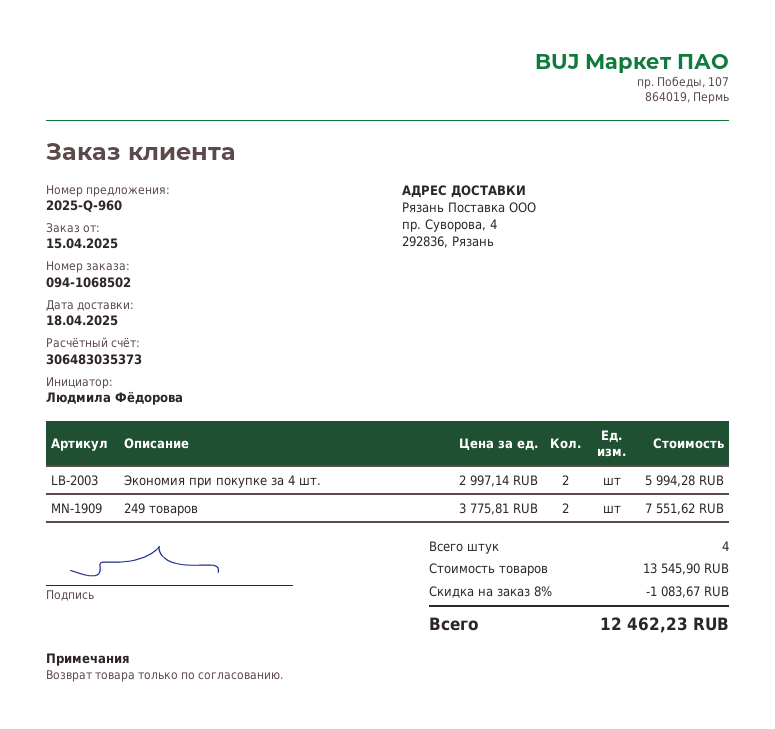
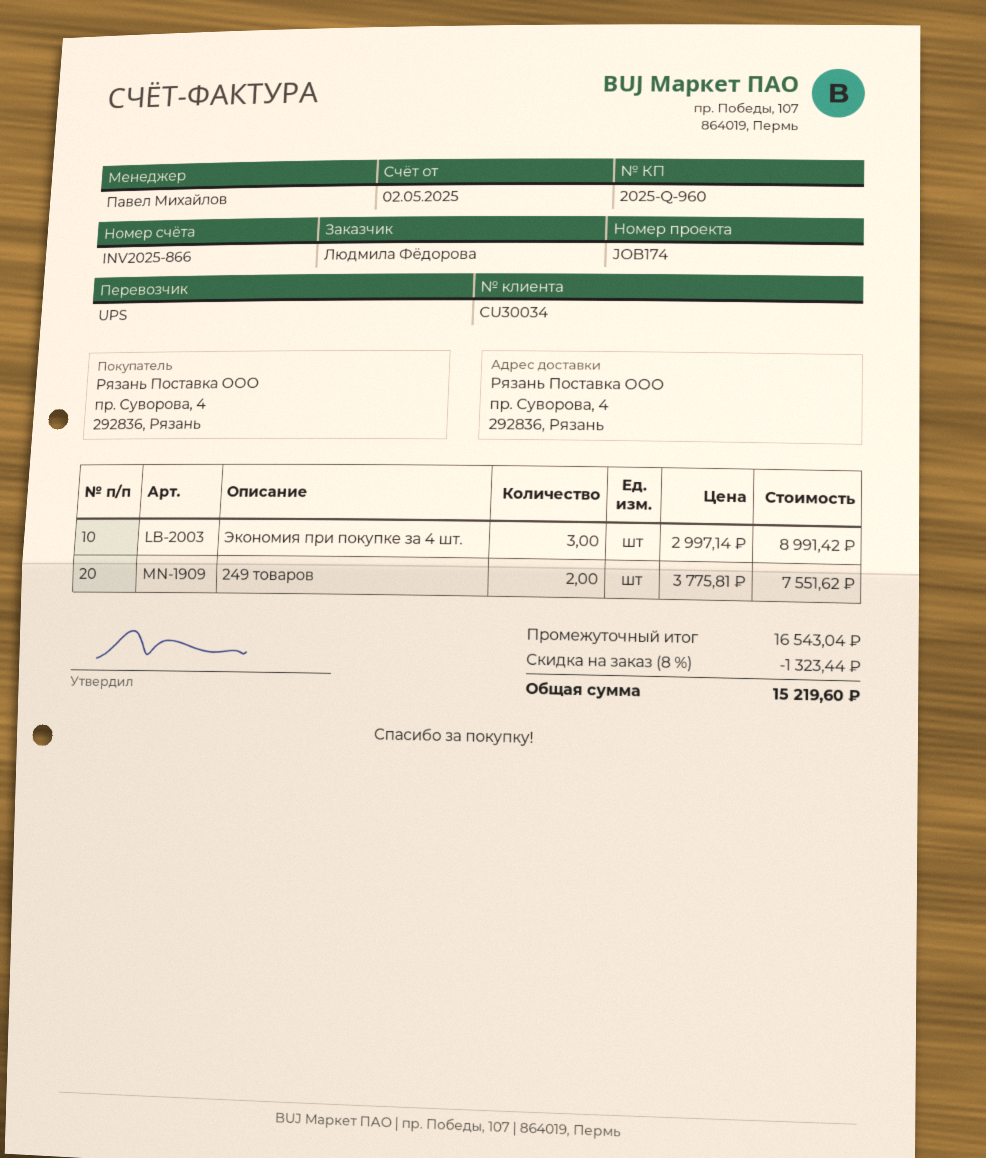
Экономия при покупке за 4 шт.: 2 x 2997.14 = 5994.28 -> 3 x 2997.14 = 8991.42
subtotal: 13545.90 -> 16543.04
discount: 8% = 1083.67 -> 8% = 1323.44
total: 12462.23 -> 15219.60

